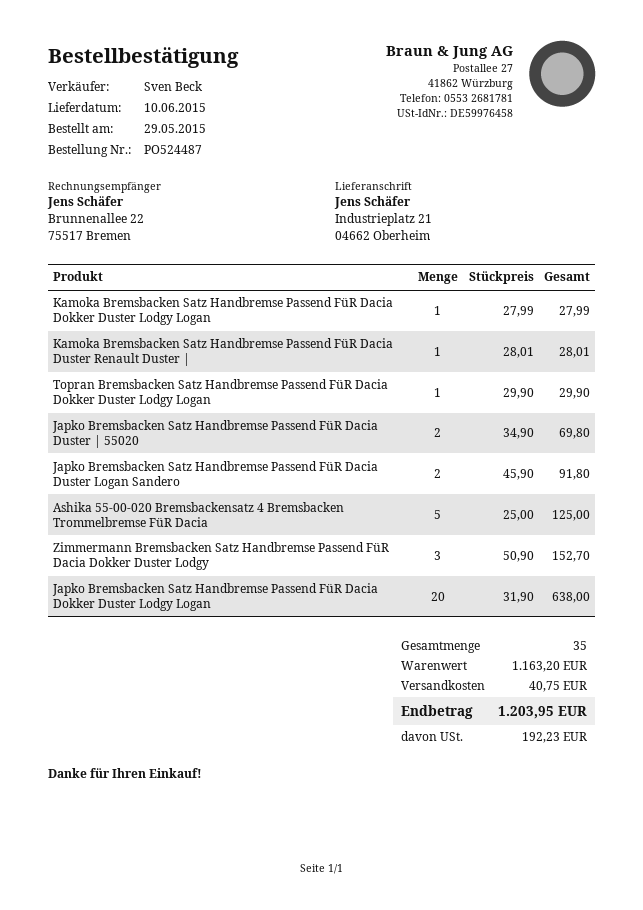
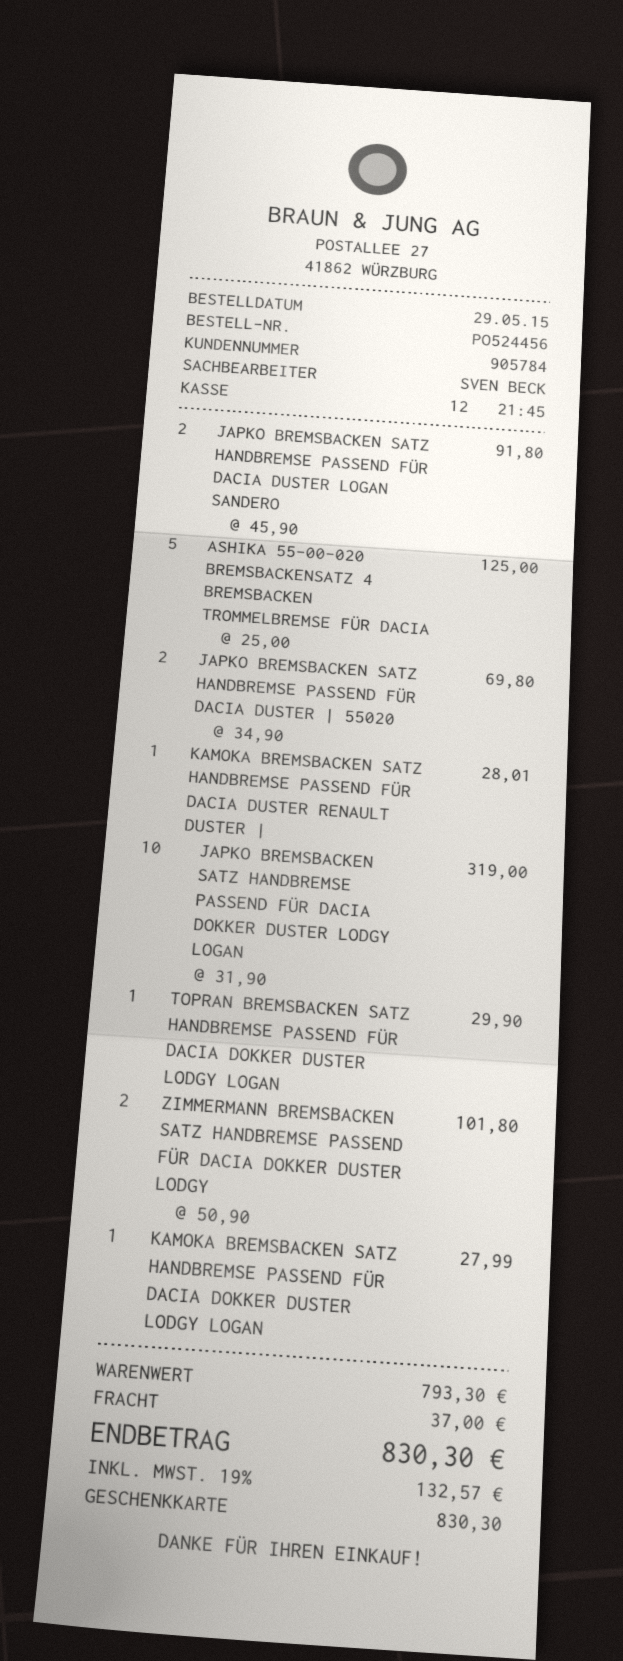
order number: PO524487 -> PO524456
Zimmermann Bremsbacken Satz Handbremse Passend FüR Dacia Dokker Duster Lodgy: 3 x 50.90 = 152.70 -> 2 x 50.90 = 101.80
Japko Bremsbacken Satz Handbremse Passend FüR Dacia Dokker Duster Lodgy Logan: 20 x 31.90 = 638.00 -> 10 x 31.90 = 319.00
subtotal: 1163.20 -> 793.30
shipping: 40.75 -> 37.00
tax: 192.23 -> 132.57
total: 1203.95 -> 830.30

